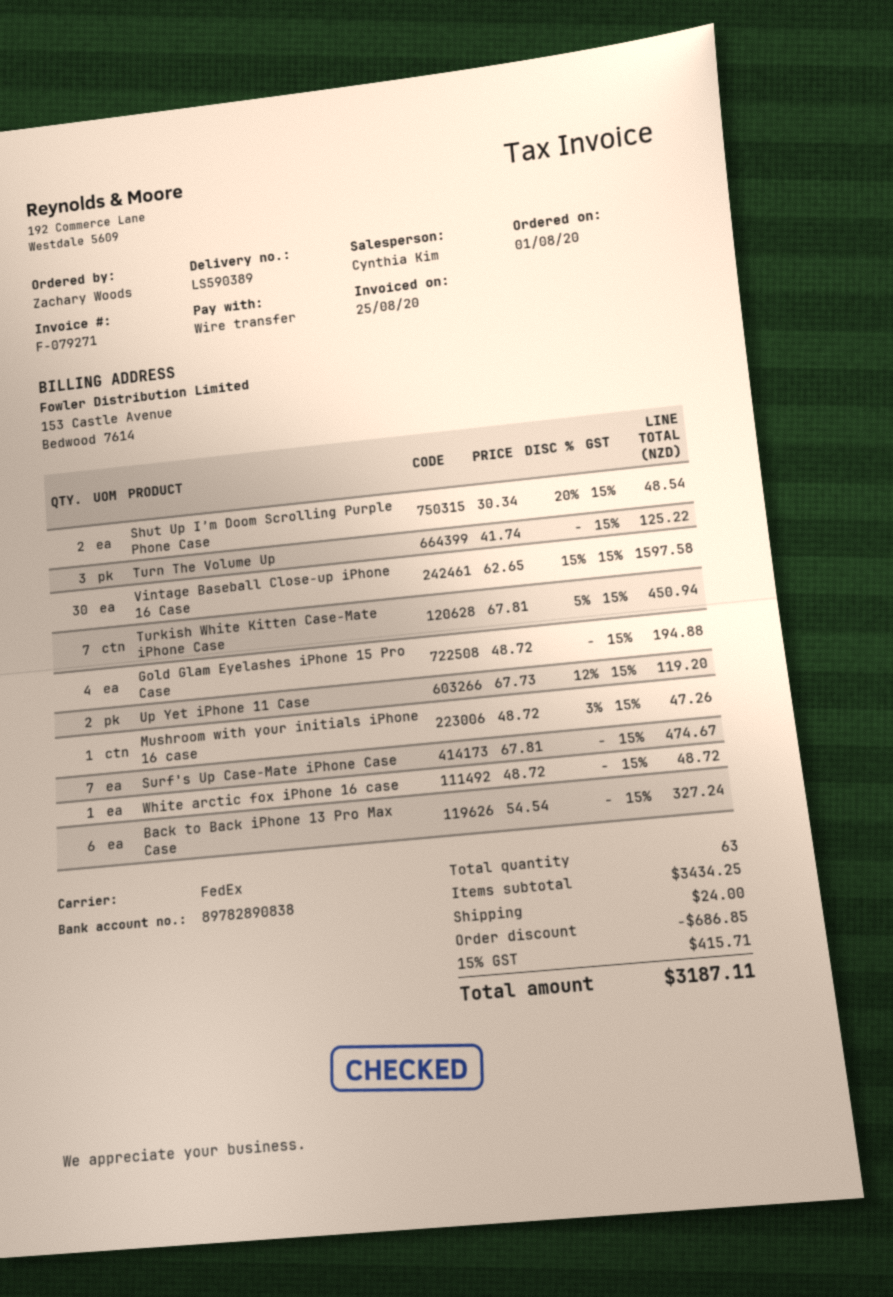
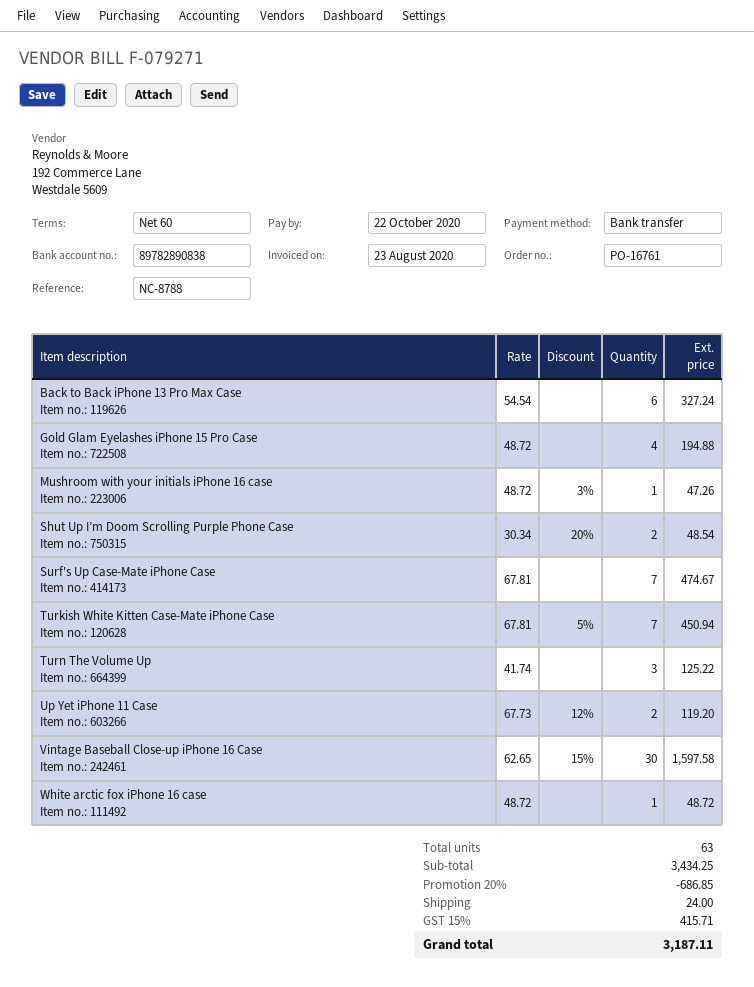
invoice date: 2020-08-25 -> 2020-08-23

